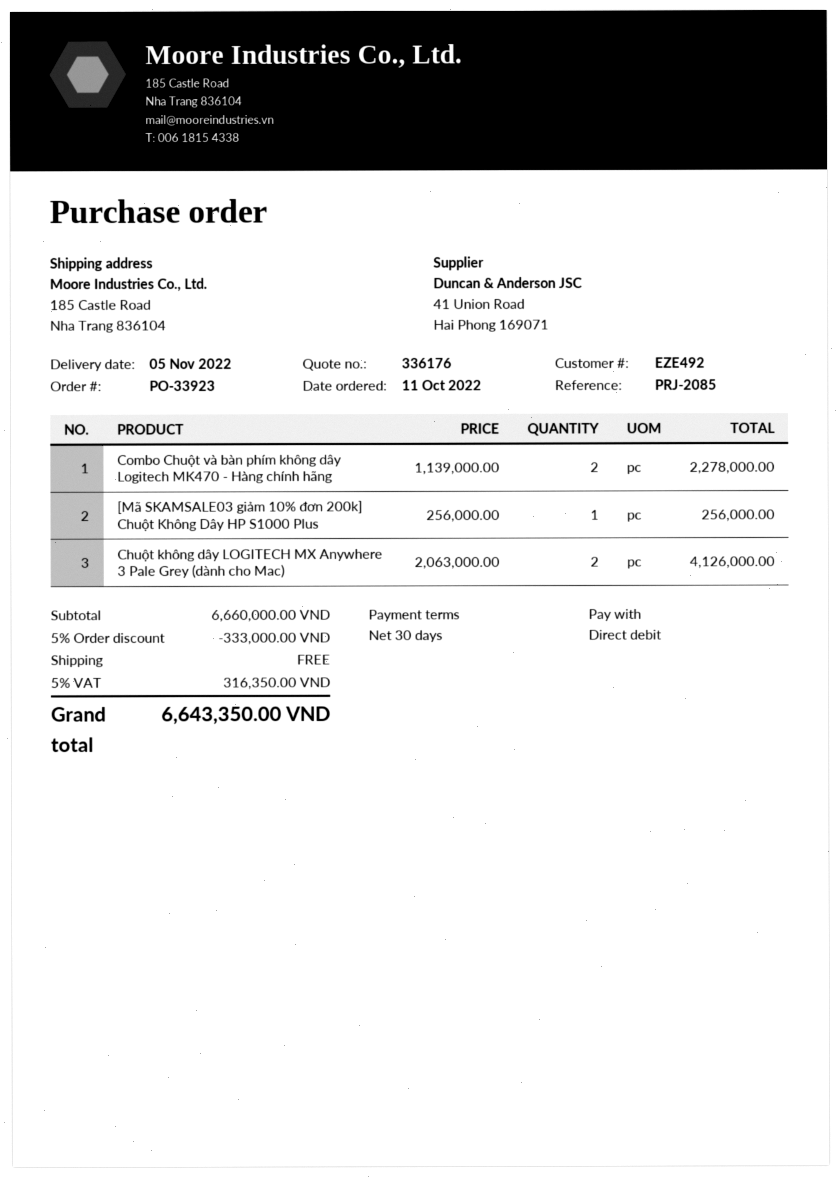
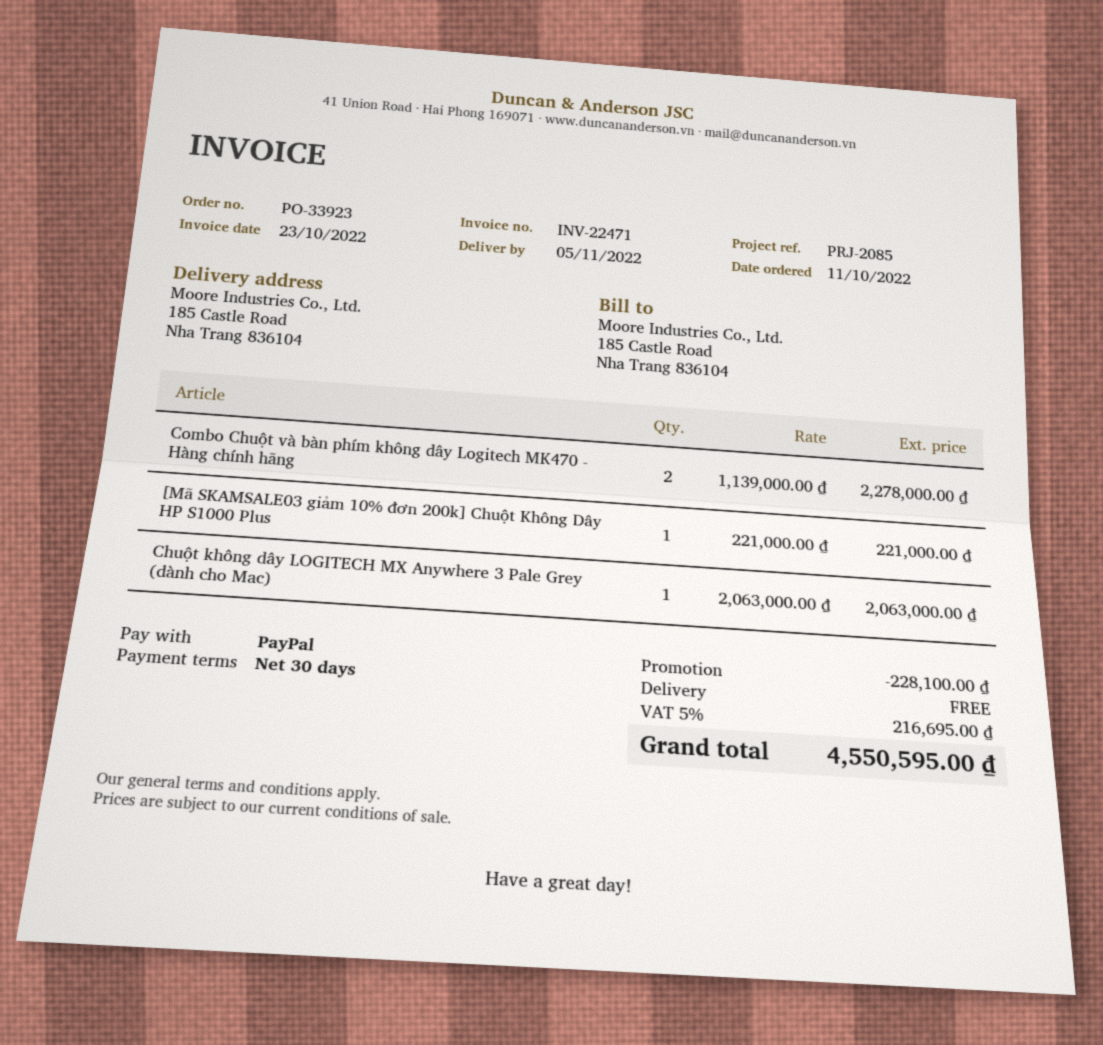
payment method: direct debit -> PayPal
[Mã SKAMSALE03 giảm 10% đơn 200k] Chuột Không Dây HP S1000 Plus: 1 x 256000.00 = 256000.00 -> 1 x 221000.00 = 221000.00
Chuột không dây LOGITECH MX Anywhere 3 Pale Grey (dành cho Mac): 2 x 2063000.00 = 4126000.00 -> 1 x 2063000.00 = 2063000.00
discount: 333000.00 -> 228100.00
tax: 5% = 316350.00 -> 5% = 216695.00
total: 6643350.00 -> 4550595.00

